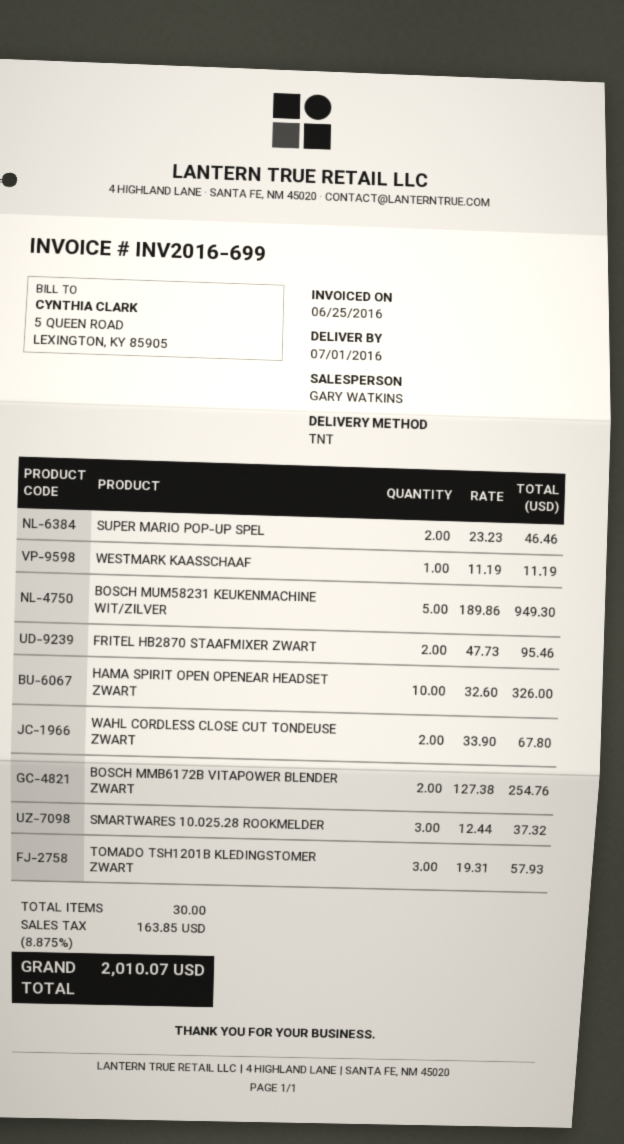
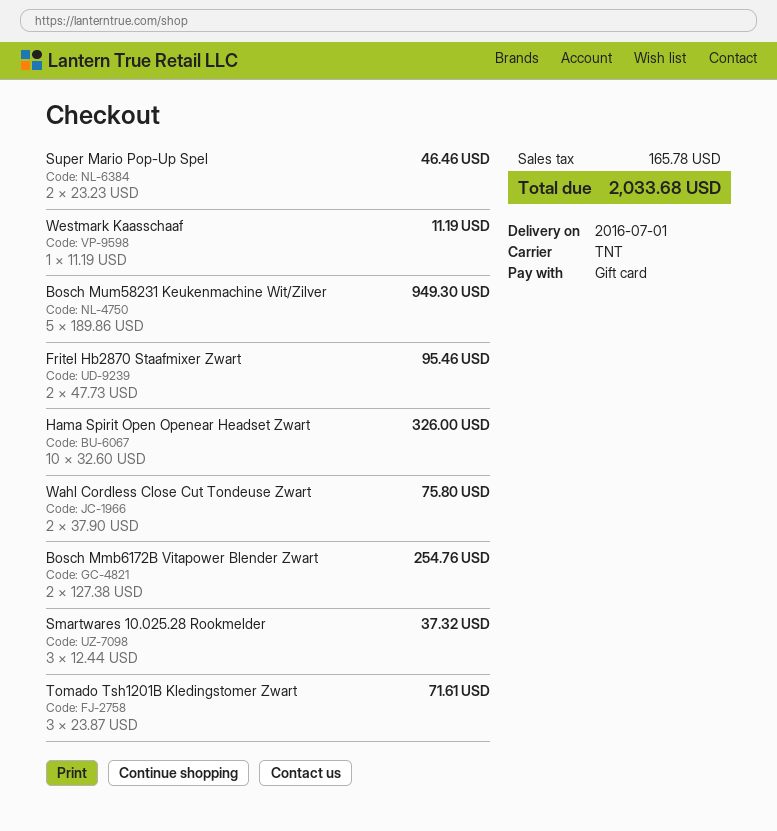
WAHL CORDLESS CLOSE CUT TONDEUSE ZWART: 2 x 33.90 = 67.80 -> 2 x 37.90 = 75.80
TOMADO TSH1201B KLEDINGSTOMER ZWART: 3 x 19.31 = 57.93 -> 3 x 23.87 = 71.61
tax: 163.85 -> 165.78
total: 2010.07 -> 2033.68

